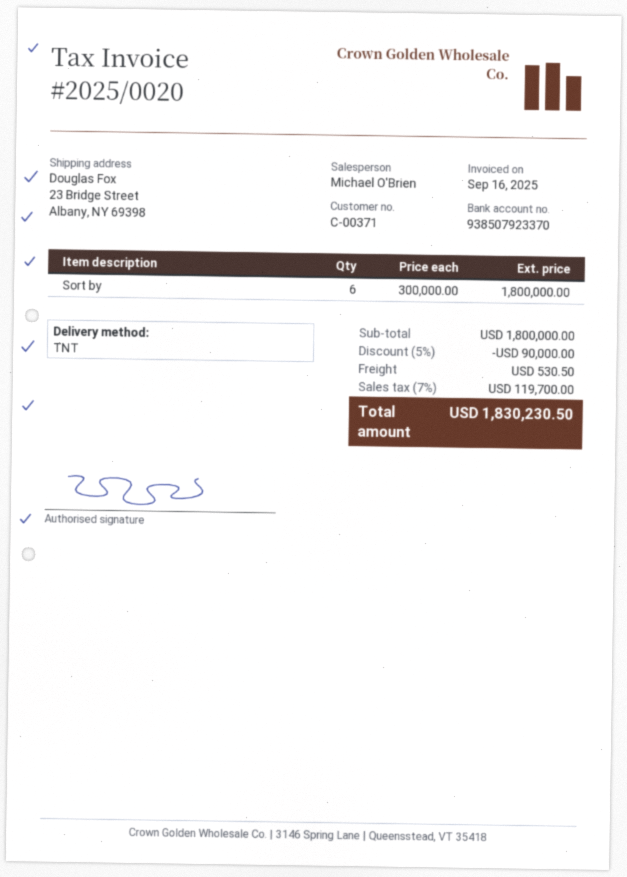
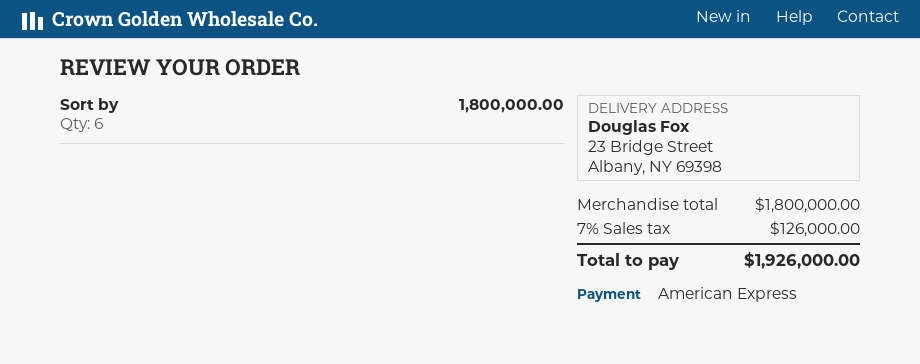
discount: 5% = 90000.00 -> none
shipping: 530.50 -> none
tax: 7% = 119700.00 -> 7% = 126000.00
total: 1830230.50 -> 1926000.00

